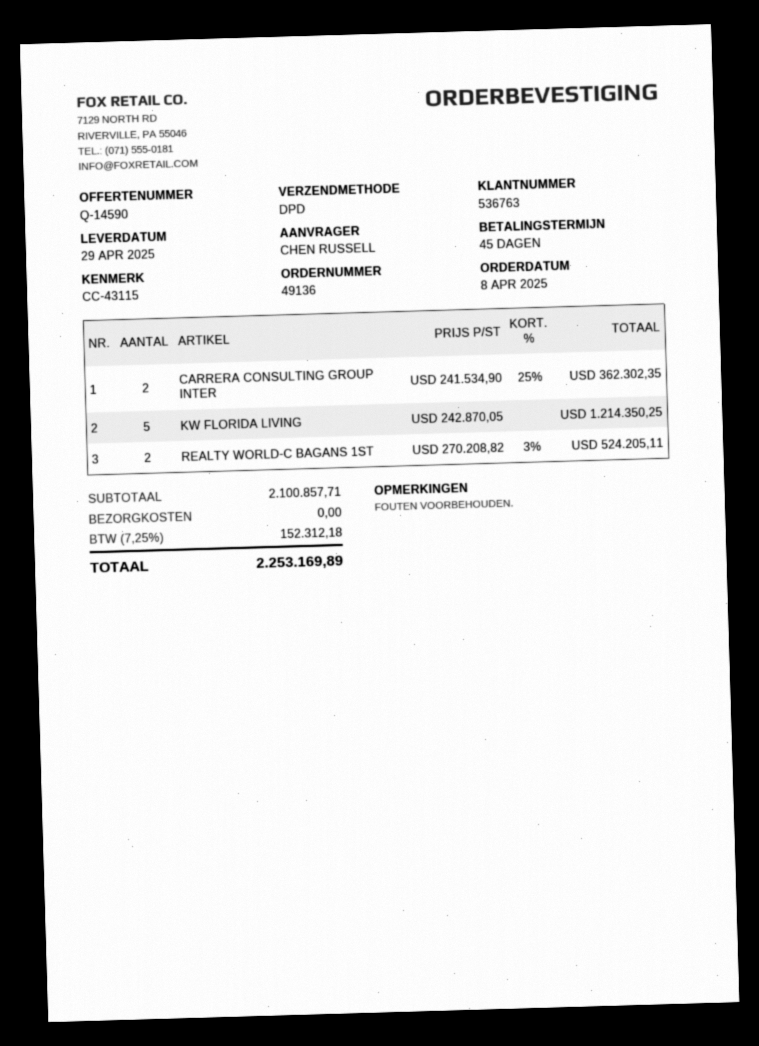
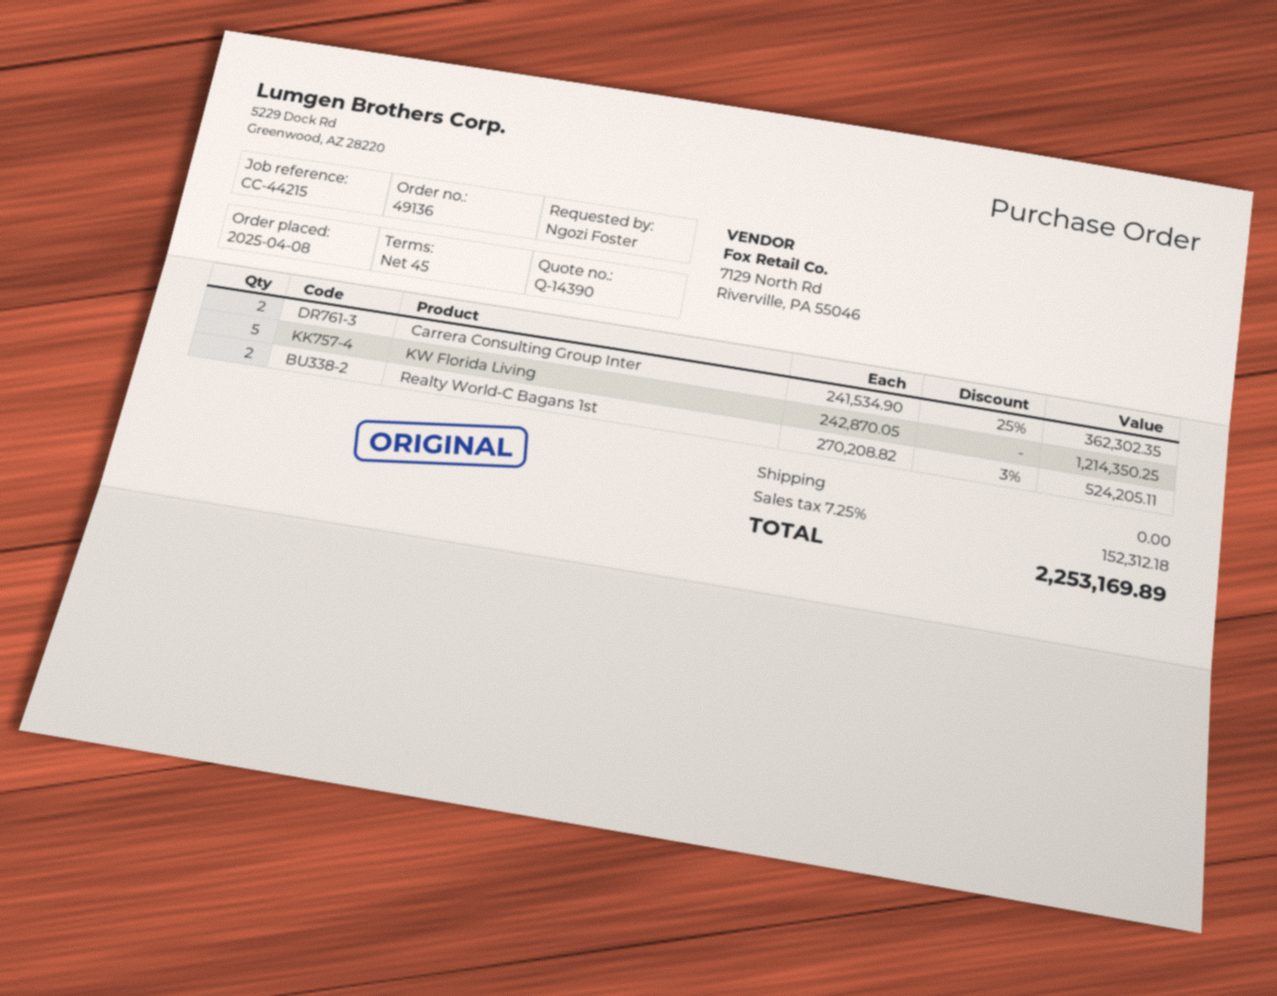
quote number: Q-14590 -> Q-14390
reference: CC-43115 -> CC-44215
ordered by: CHEN RUSSELL -> Ngozi Foster

